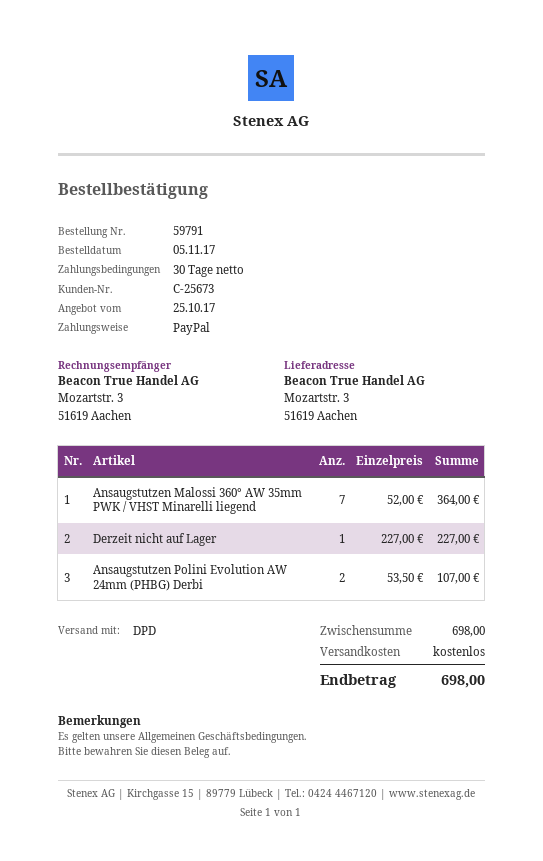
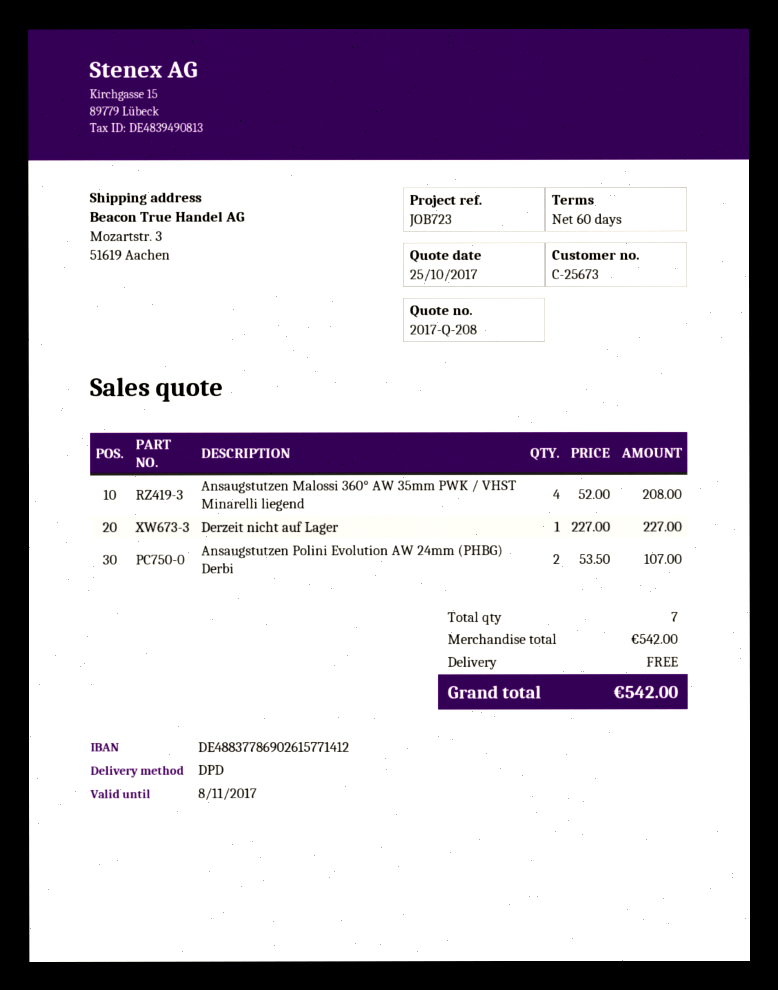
payment terms: 30 days -> 60 days
Ansaugstutzen Malossi 360° AW 35mm PWK / VHST Minarelli liegend: 7 x 52.00 = 364.00 -> 4 x 52.00 = 208.00
subtotal: 698.00 -> 542.00
total: 698.00 -> 542.00

